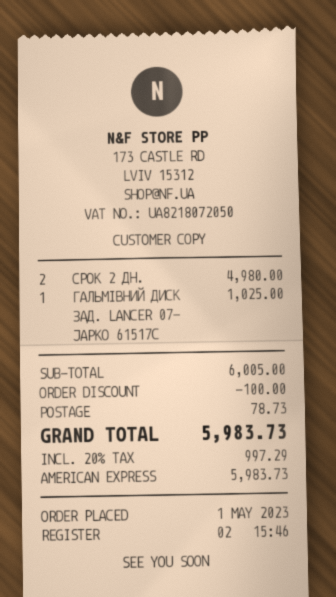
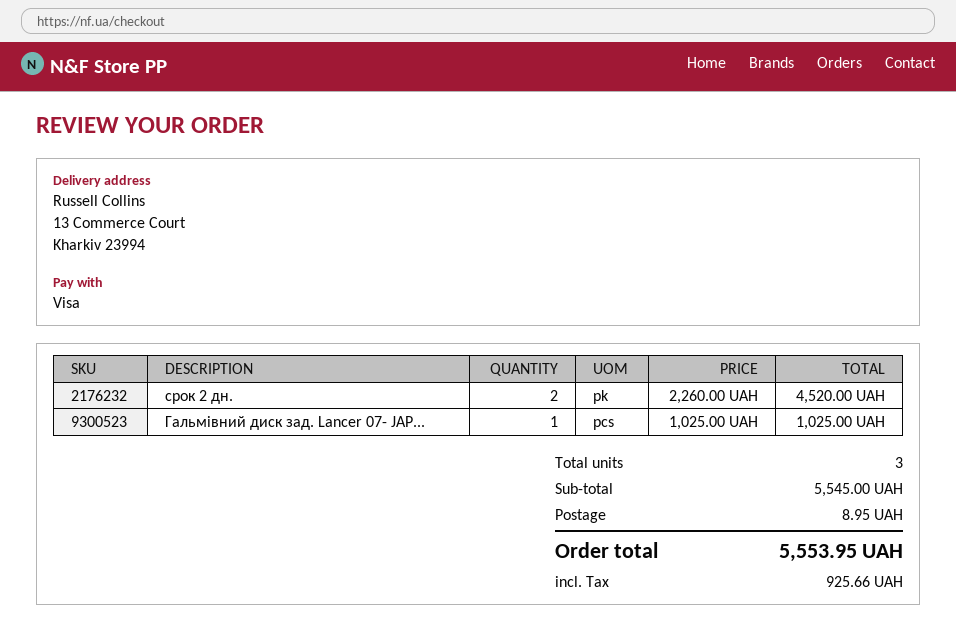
payment method: American Express -> Visa
СРОК 2 ДН.: 2 for 4980.00 -> 2 for 4520.00
subtotal: 6005.00 -> 5545.00
discount: 100.00 -> none
shipping: 78.73 -> 8.95
tax: 997.29 -> 925.66
total: 5983.73 -> 5553.95

